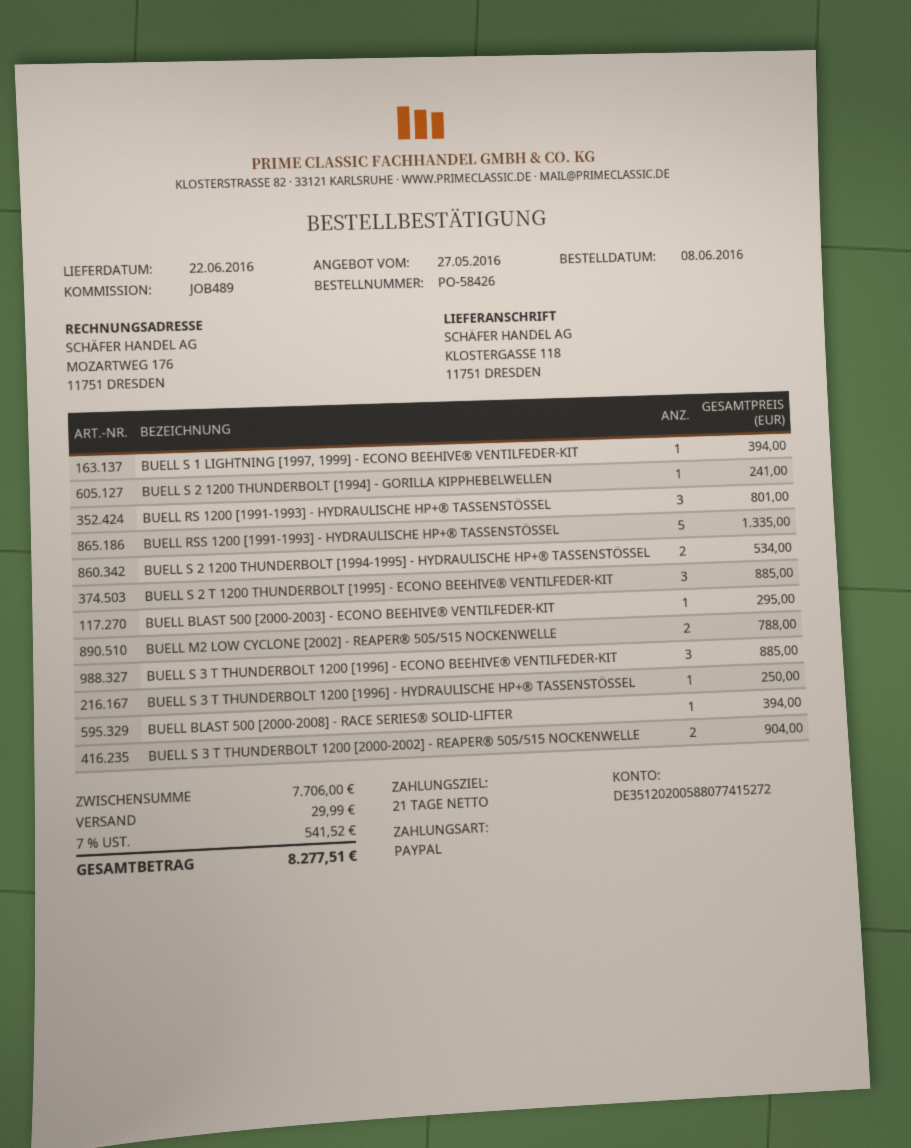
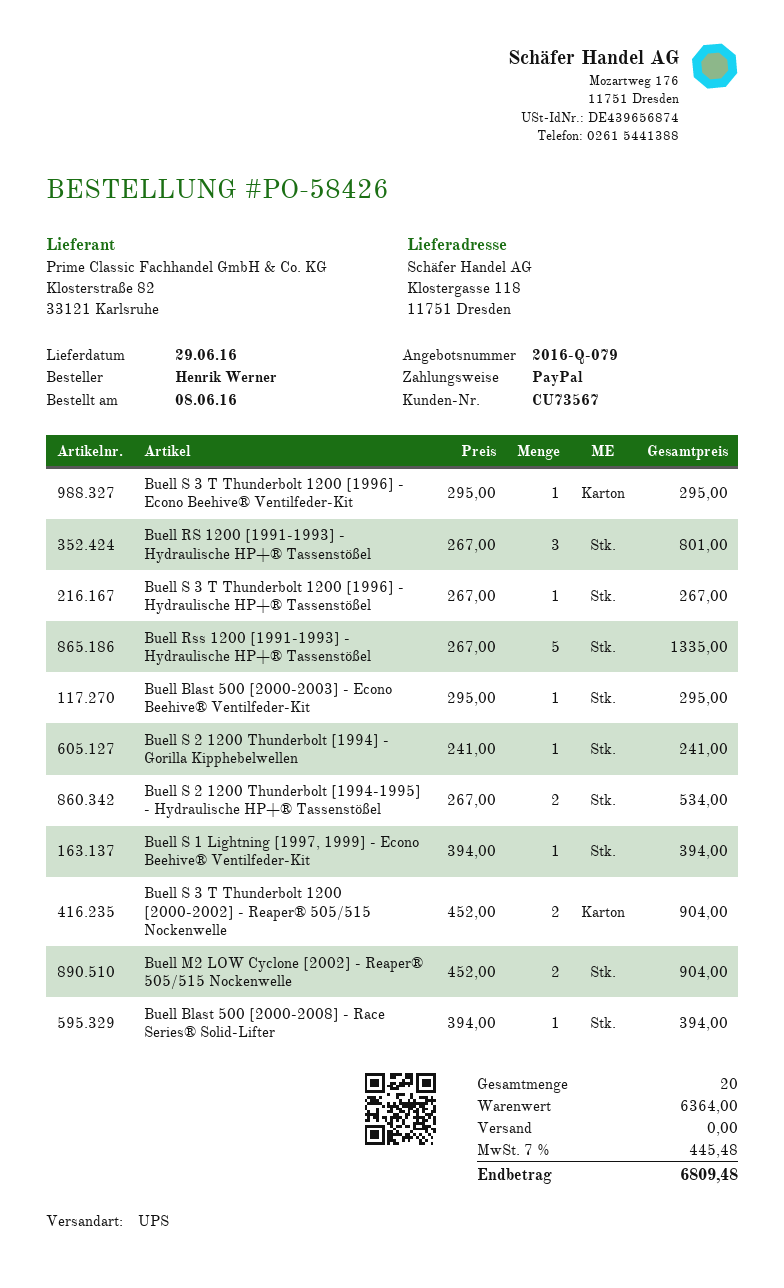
delivery date: 2016-06-22 -> 2016-06-29
BUELL S 2 T 1200 THUNDERBOLT [1995] - ECONO BEEHIVE® VENTILFEDER-KIT: 3 for 885.00 -> none
BUELL M2 LOW CYCLONE [2002] - REAPER® 505/515 NOCKENWELLE: 2 for 788.00 -> 2 for 904.00
BUELL S 3 T THUNDERBOLT 1200 [1996] - ECONO BEEHIVE® VENTILFEDER-KIT: 3 for 885.00 -> 1 for 295.00
BUELL S 3 T THUNDERBOLT 1200 [1996] - HYDRAULISCHE HP+® TASSENSTÖSSEL: 1 for 250.00 -> 1 for 267.00
subtotal: 7706.00 -> 6364.00
shipping: 29.99 -> 0.00
tax: 7% = 541.52 -> 7% = 445.48
total: 8277.51 -> 6809.48

